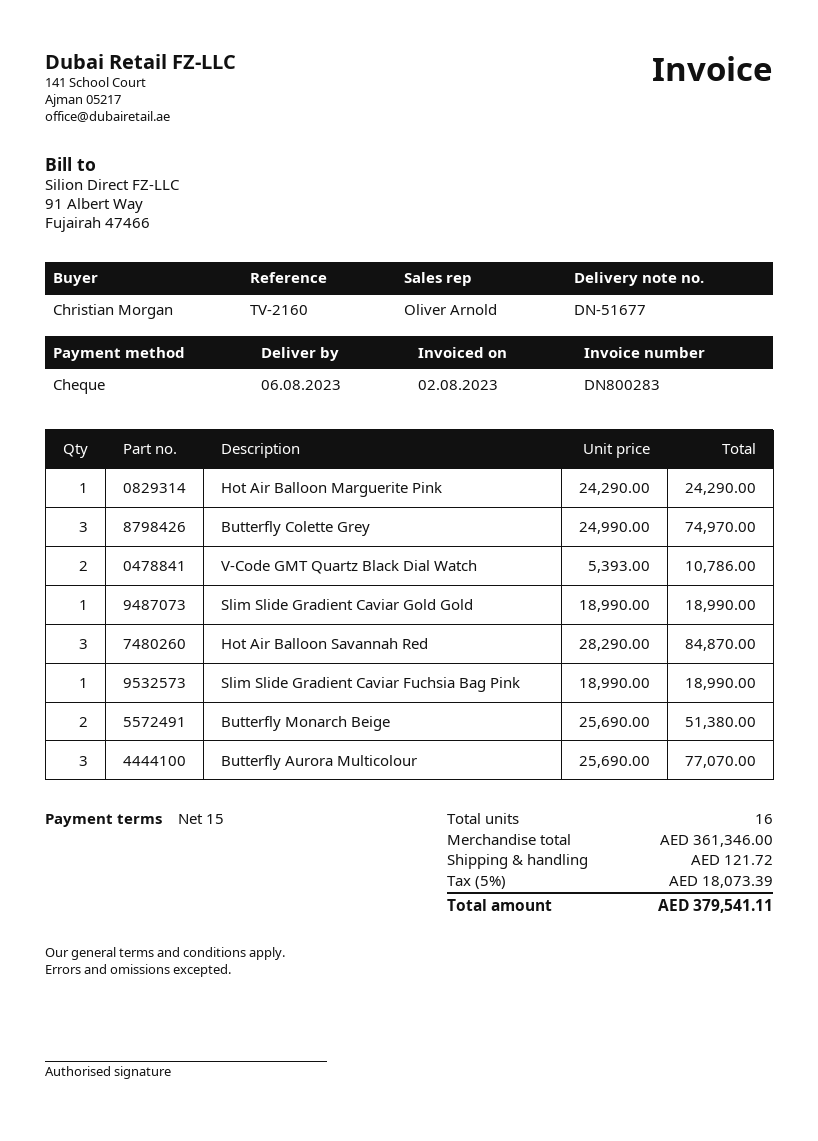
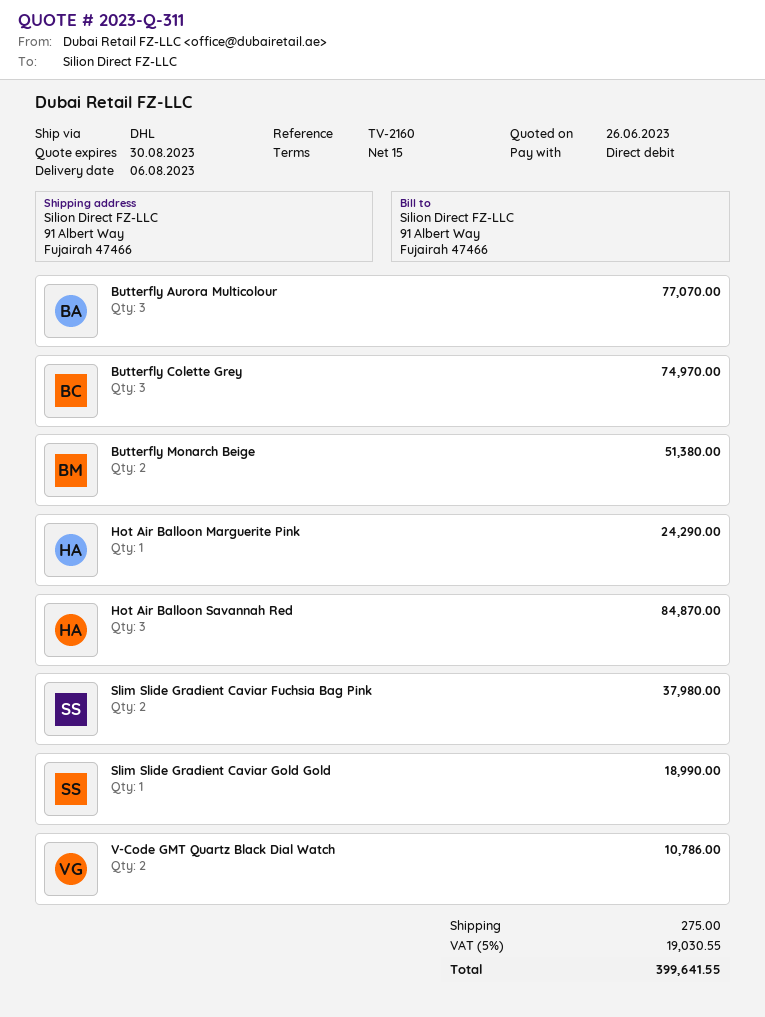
payment method: cheque -> direct debit
Slim Slide Gradient Caviar Fuchsia Bag Pink: 1 for 18990.00 -> 2 for 37980.00
shipping: 121.72 -> 275.00
tax: 5% = 18073.39 -> 5% = 19030.55
total: 379541.11 -> 399641.55

